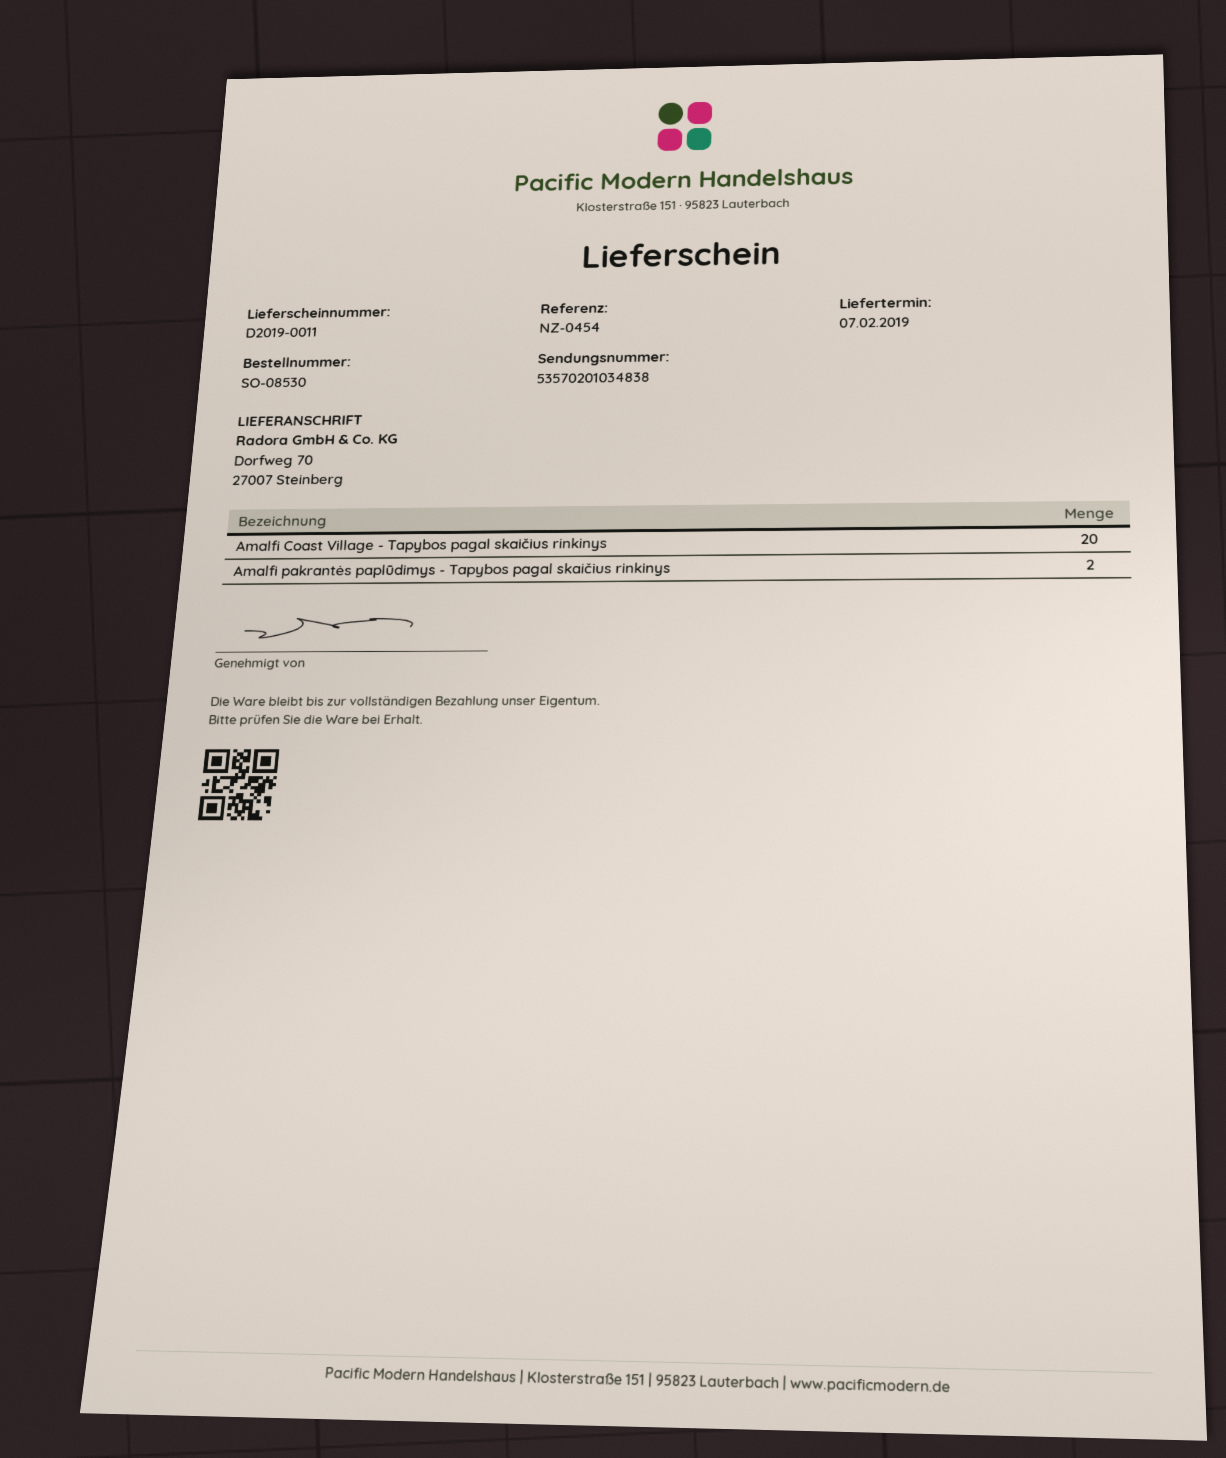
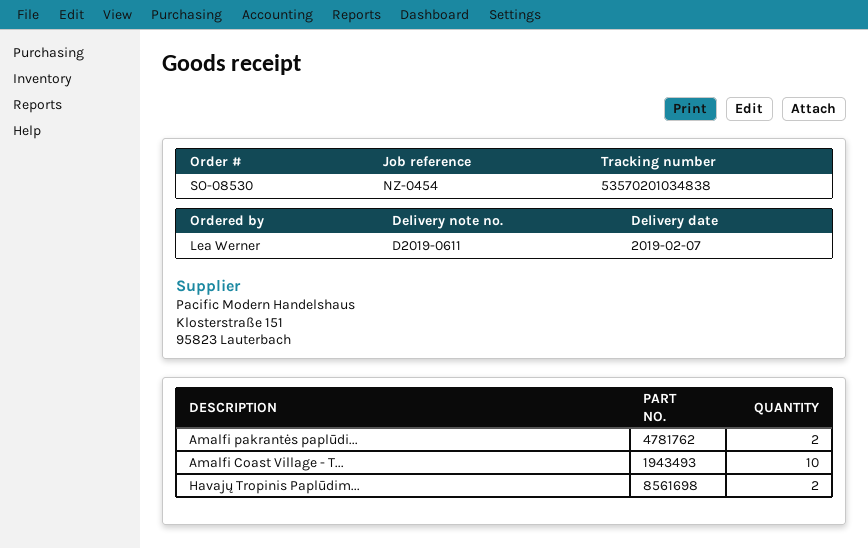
delivery note number: D2019-0011 -> D2019-0611
Amalfi Coast Village - Tapybos pagal skaičius rinkinys: 20 -> 10
Havajų Tropinis Paplūdim...: none -> 2

